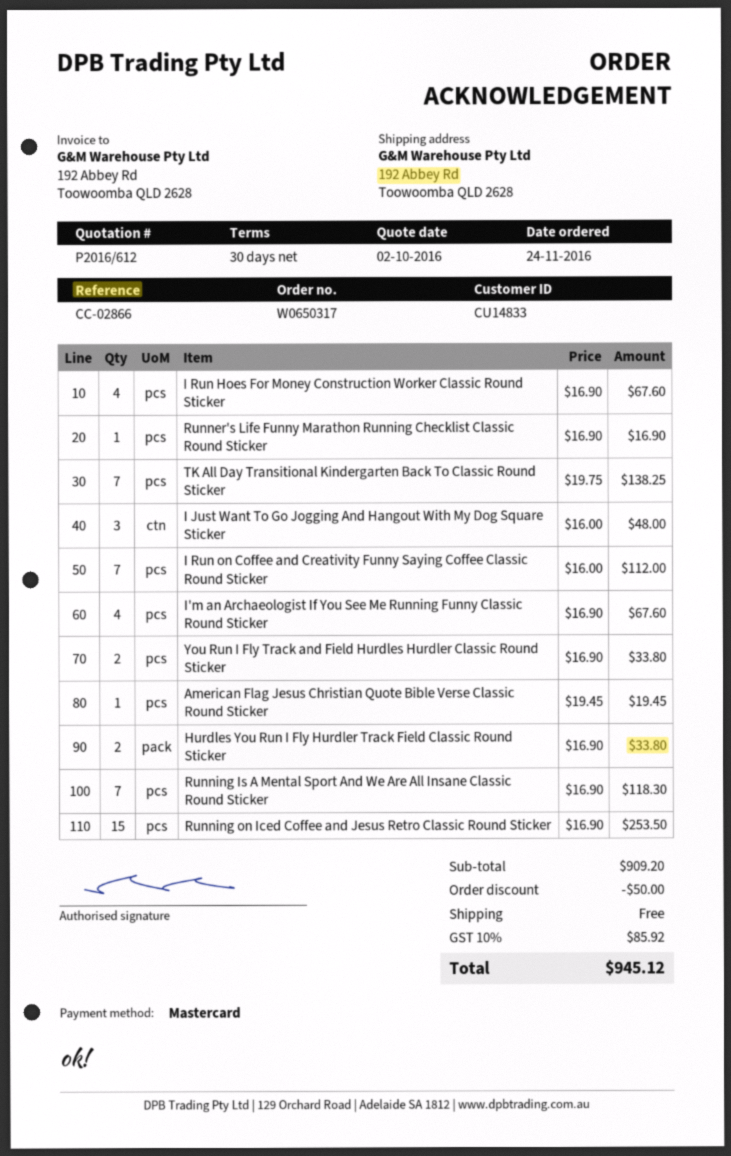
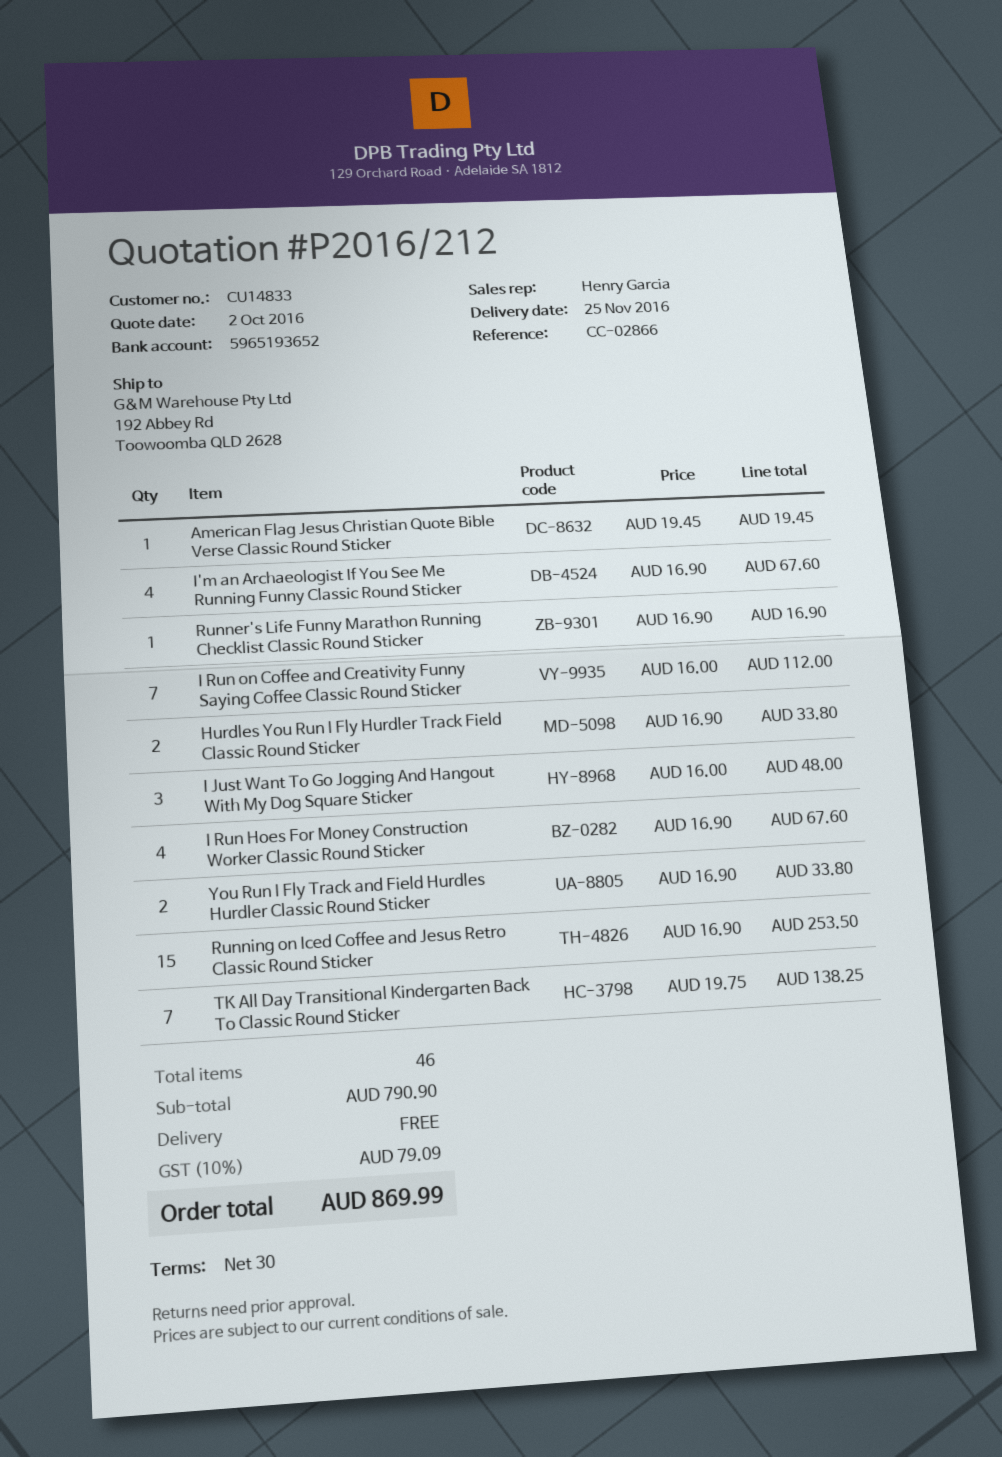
quote number: P2016/612 -> P2016/212
Running Is A Mental Sport And We Are All Insane Classic Round Sticker: 7 x 16.90 = 118.30 -> none
subtotal: 909.20 -> 790.90
discount: 50.00 -> none
tax: 10% = 85.92 -> 10% = 79.09
total: 945.12 -> 869.99

